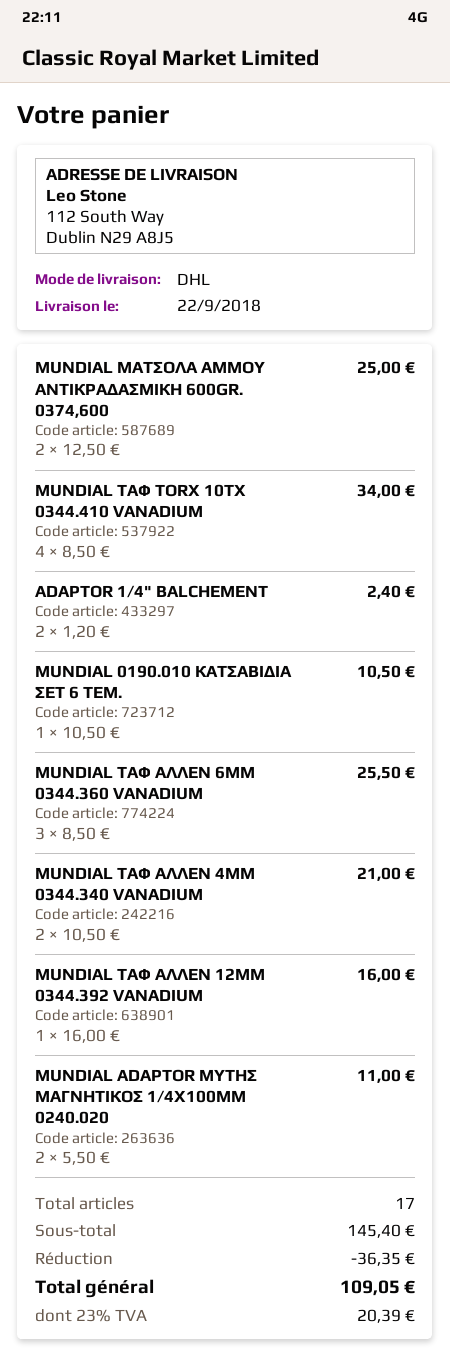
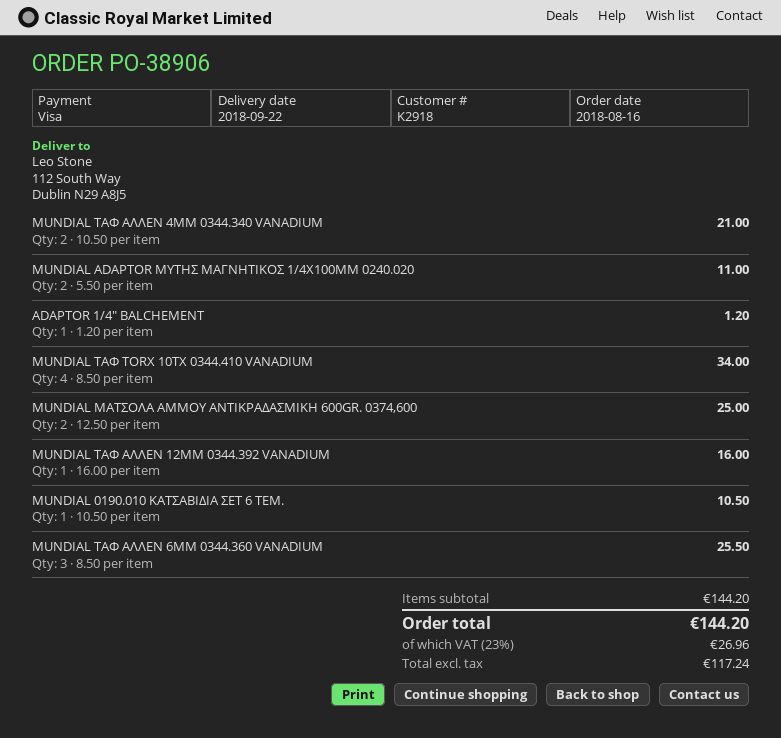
ADAPTOR 1/4" BALCHEMENT: 2 x 1.20 = 2.40 -> 1 x 1.20 = 1.20
subtotal: 145.40 -> 144.20
discount: 36.35 -> none
tax: 23% = 20.39 -> 23% = 26.96
total: 109.05 -> 144.20

